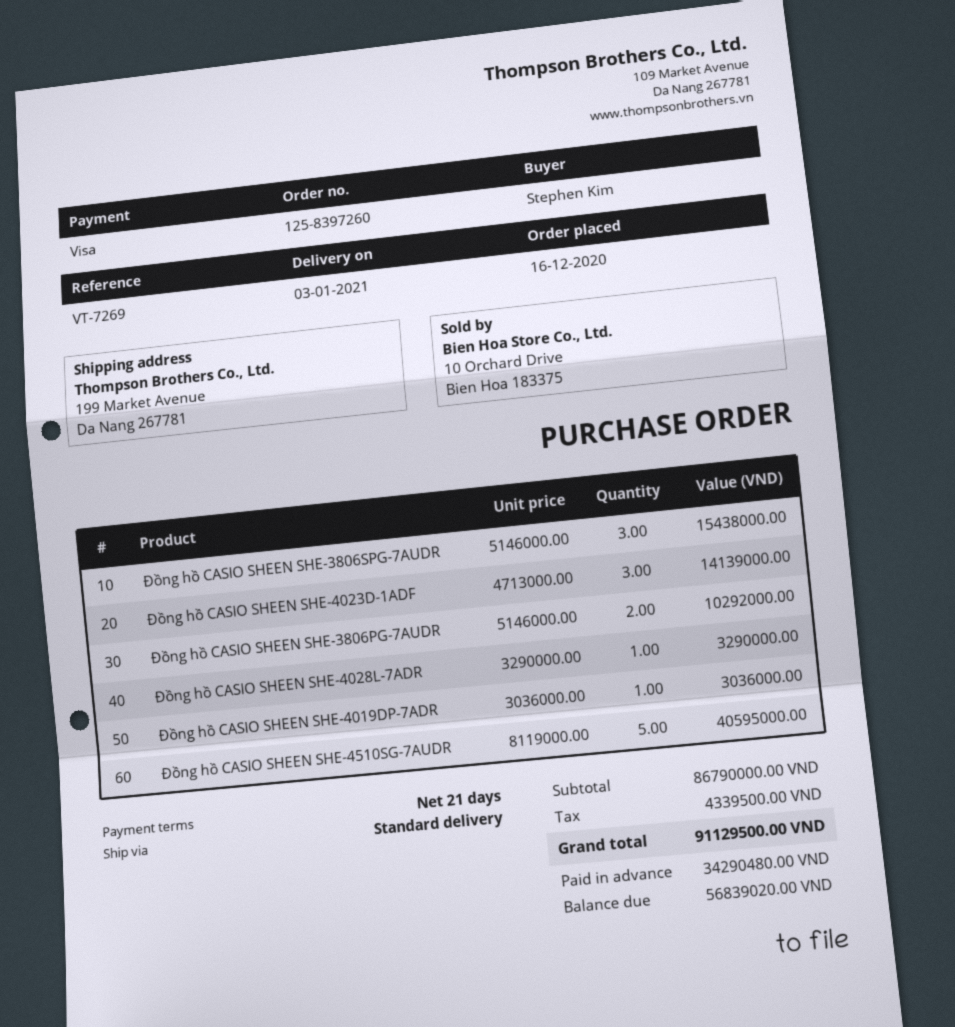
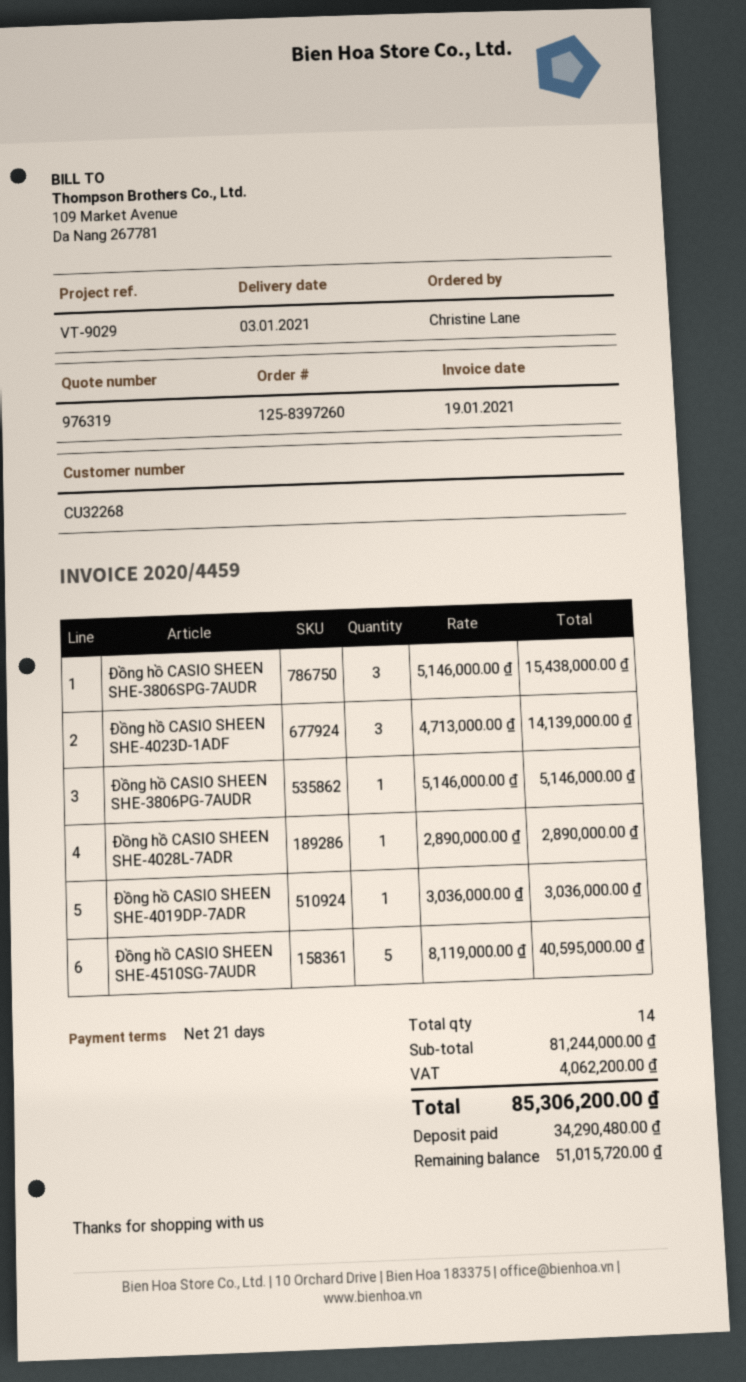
reference: VT-7269 -> VT-9029
ordered by: Stephen Kim -> Christine Lane
Đồng hồ CASIO SHEEN SHE-3806PG-7AUDR: 2 x 5146000.00 = 10292000.00 -> 1 x 5146000.00 = 5146000.00
Đồng hồ CASIO SHEEN SHE-4028L-7ADR: 1 x 3290000.00 = 3290000.00 -> 1 x 2890000.00 = 2890000.00
subtotal: 86790000.00 -> 81244000.00
tax: 4339500.00 -> 4062200.00
total: 91129500.00 -> 85306200.00
balance: 56839020.00 -> 51015720.00

